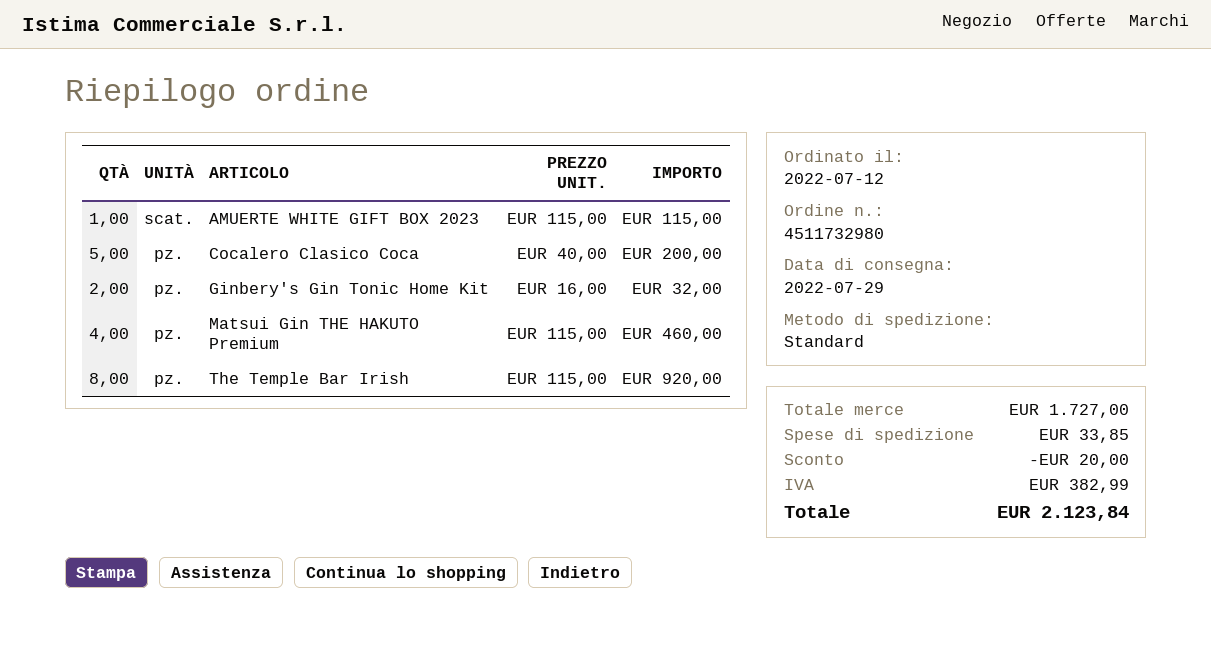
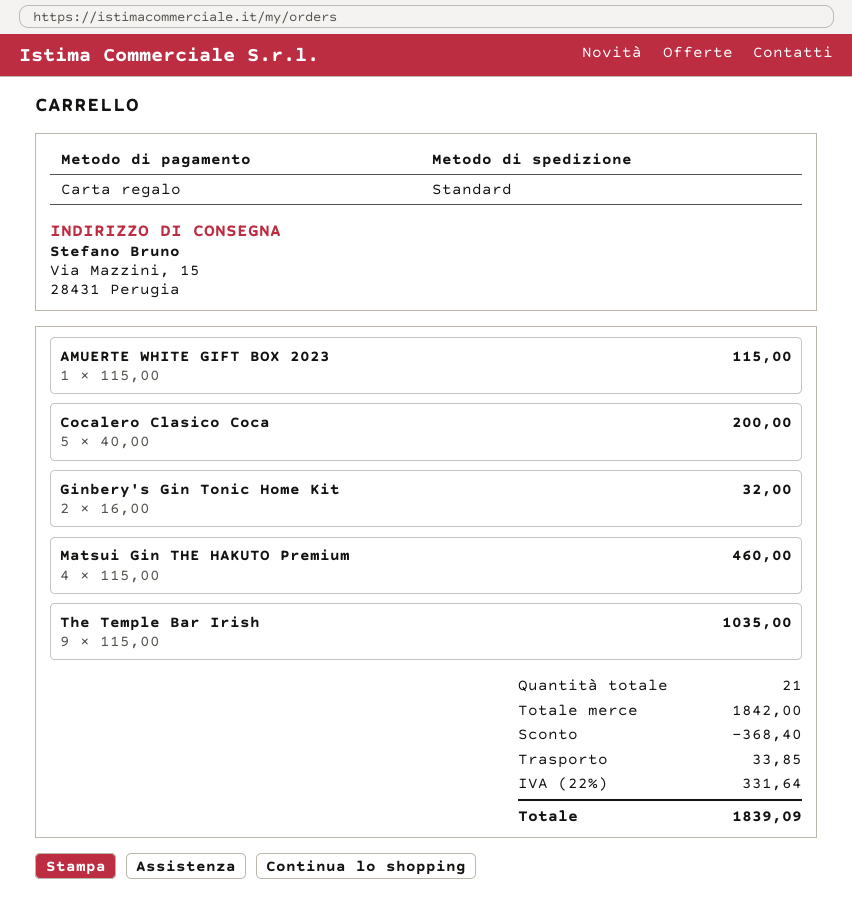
The Temple Bar Irish: 8 x 115.00 = 920.00 -> 9 x 115.00 = 1035.00
subtotal: 1727.00 -> 1842.00
discount: 20.00 -> 368.40
tax: 382.99 -> 331.64
total: 2123.84 -> 1839.09

